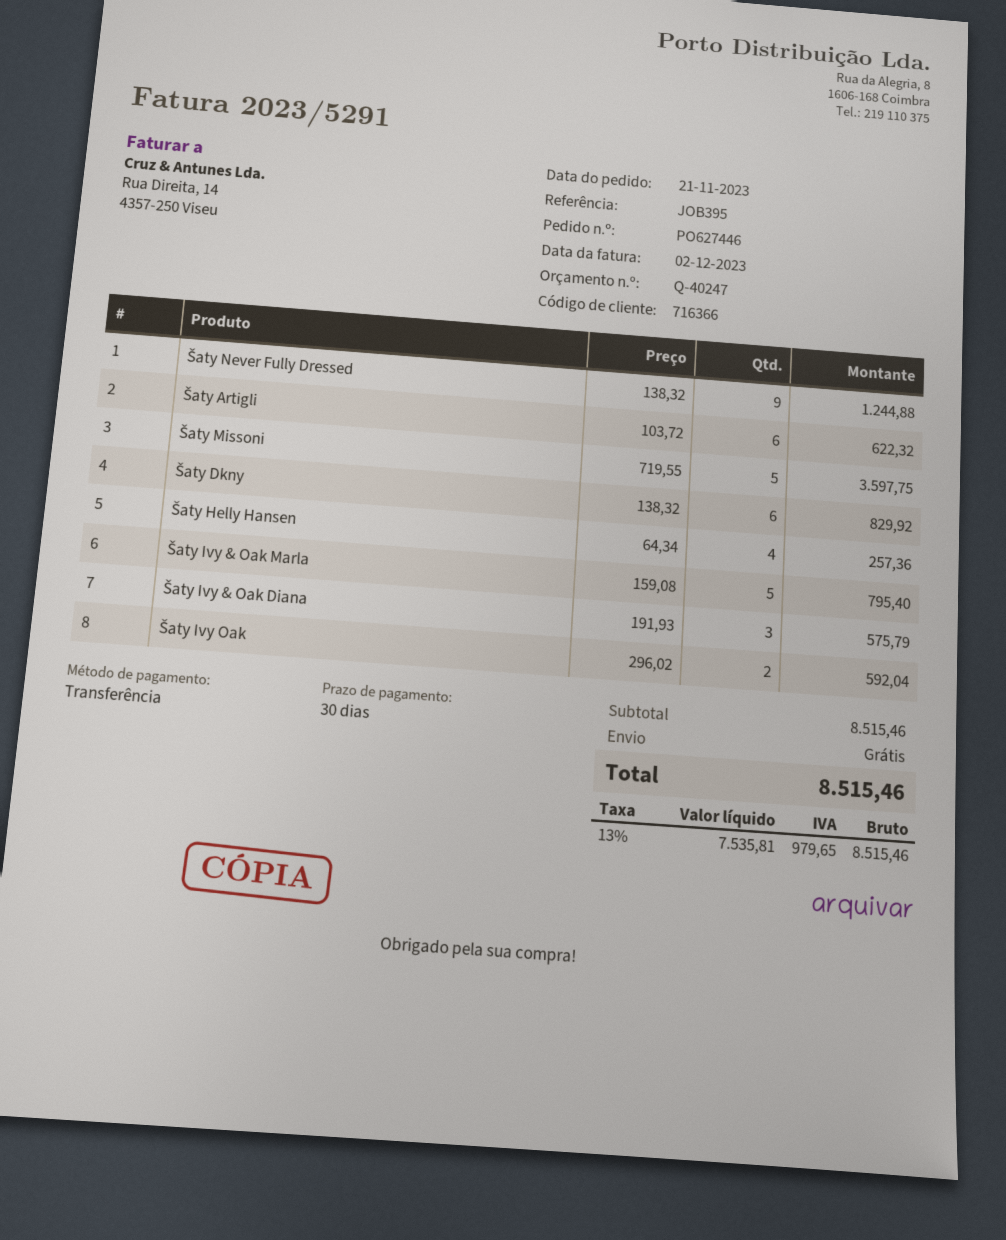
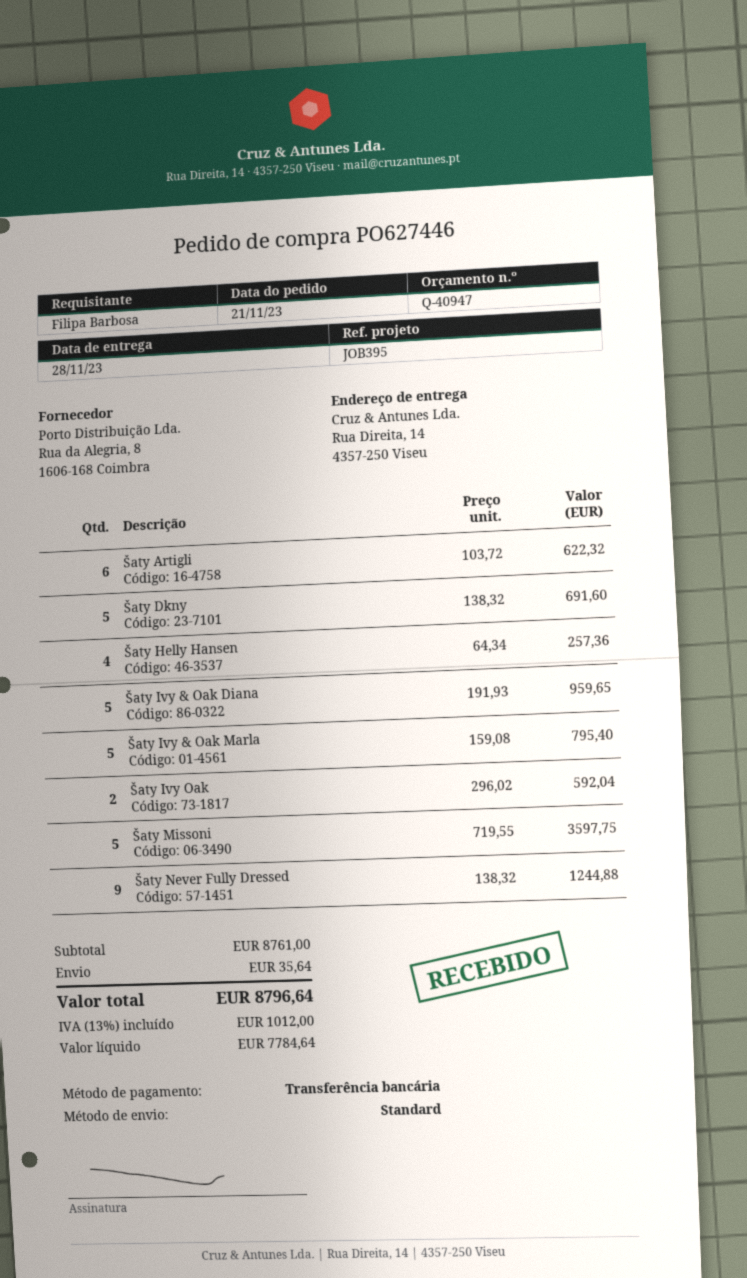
quote number: Q-40247 -> Q-40947
Šaty Dkny: 6 x 138.32 = 829.92 -> 5 x 138.32 = 691.60
Šaty Ivy & Oak Diana: 3 x 191.93 = 575.79 -> 5 x 191.93 = 959.65
subtotal: 8515.46 -> 8761.00
shipping: 0.00 -> 35.64
net: 7535.81 -> 7784.64
tax: 13% = 979.65 -> 13% = 1012.00
total: 8515.46 -> 8796.64

